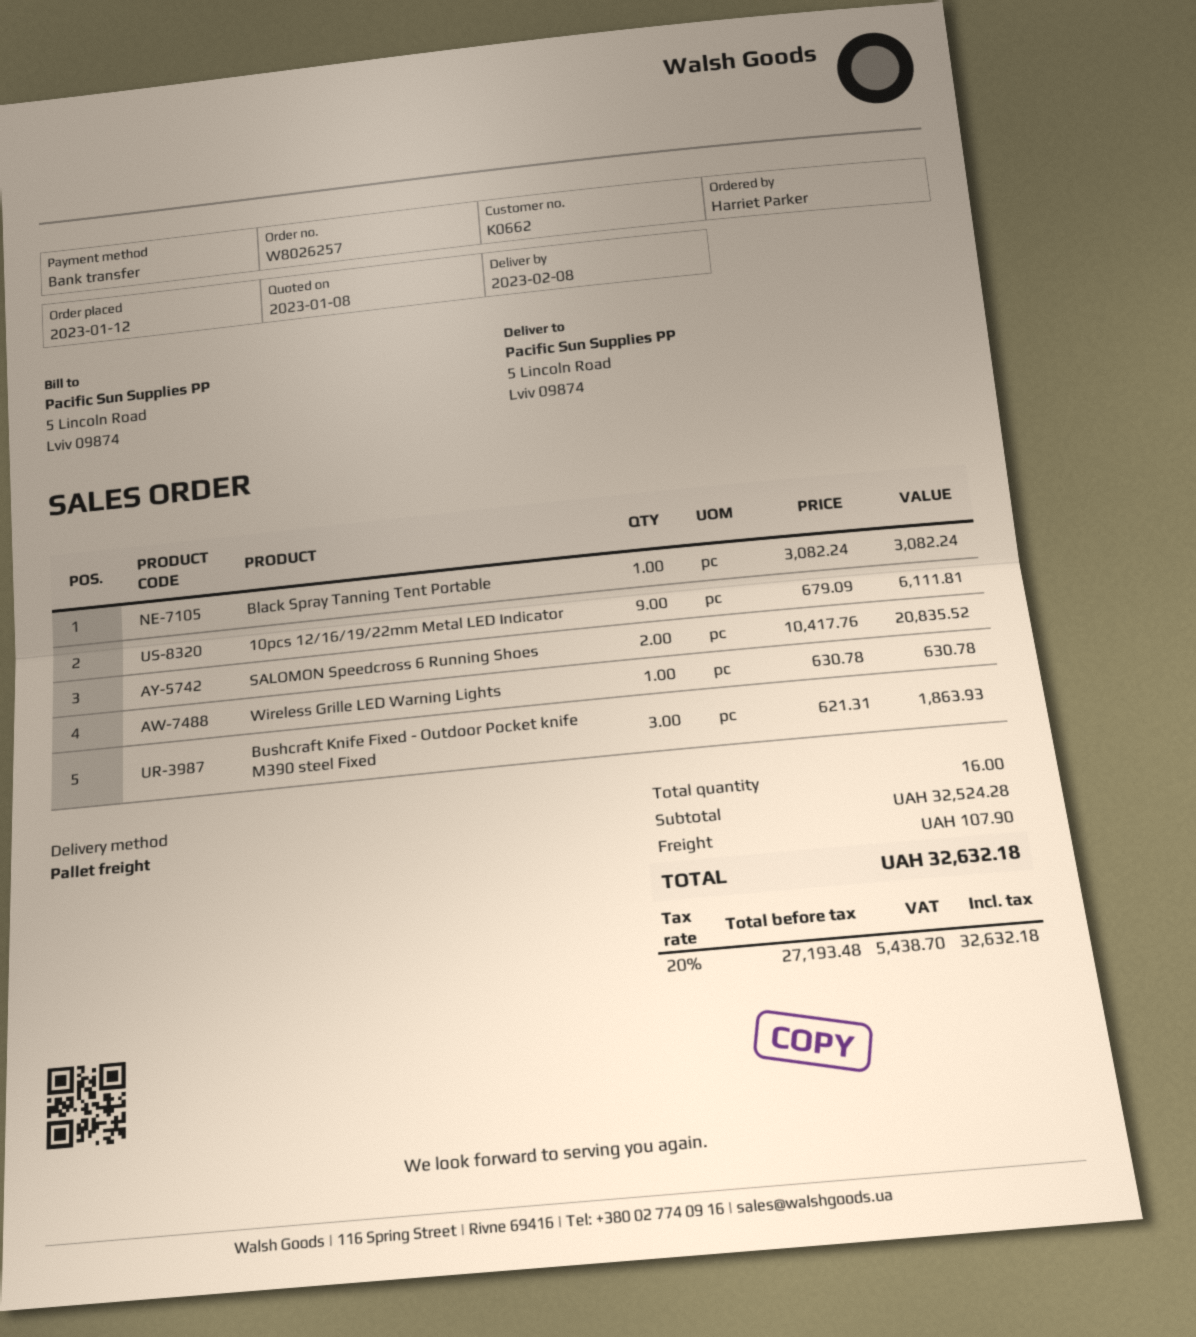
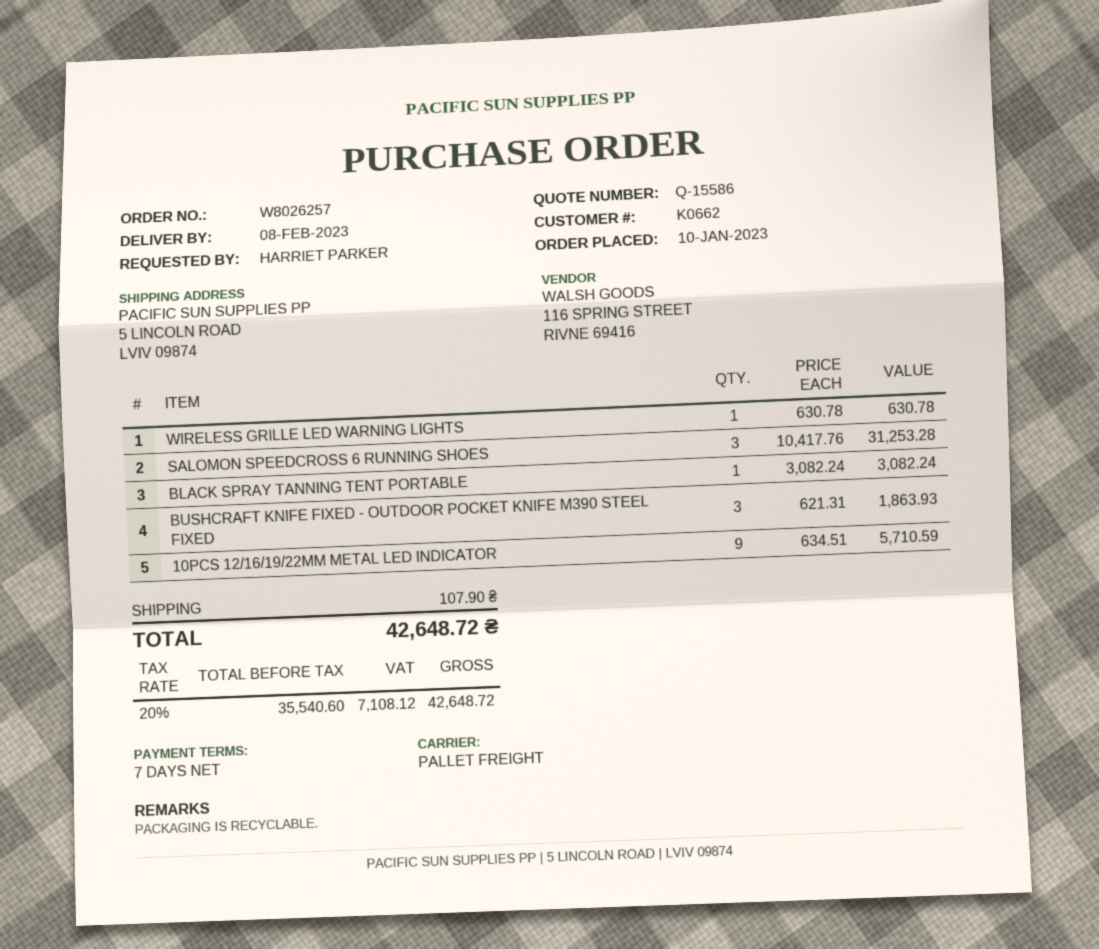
order date: 2023-01-12 -> 2023-01-10
10pcs 12/16/19/22mm Metal LED Indicator: 9 x 679.09 = 6111.81 -> 9 x 634.51 = 5710.59
SALOMON Speedcross 6 Running Shoes: 2 x 10417.76 = 20835.52 -> 3 x 10417.76 = 31253.28
net: 27193.48 -> 35540.60
tax: 20% = 5438.70 -> 20% = 7108.12
total: 32632.18 -> 42648.72

